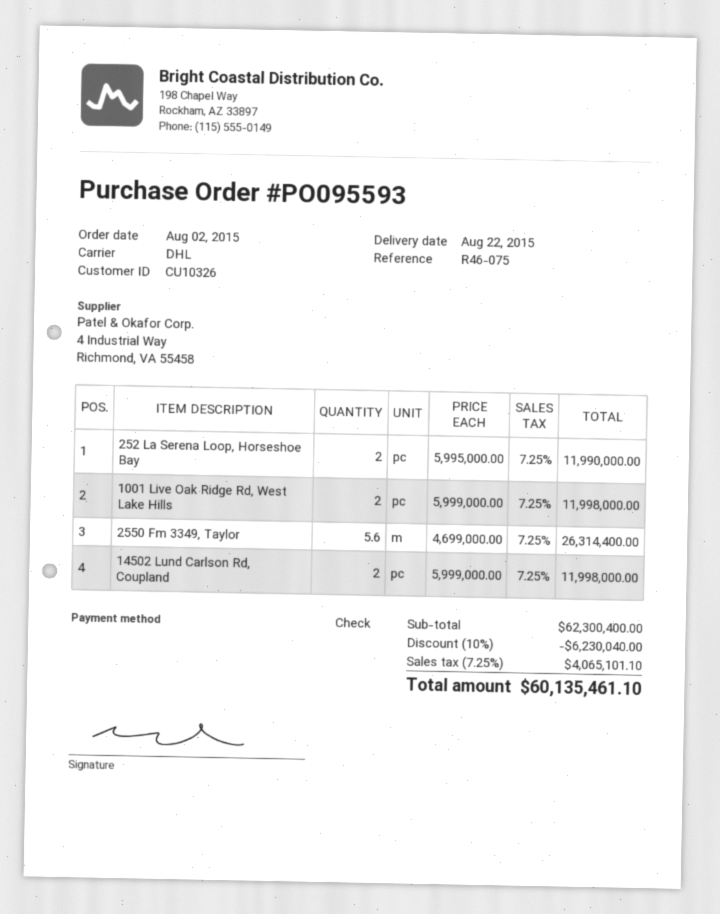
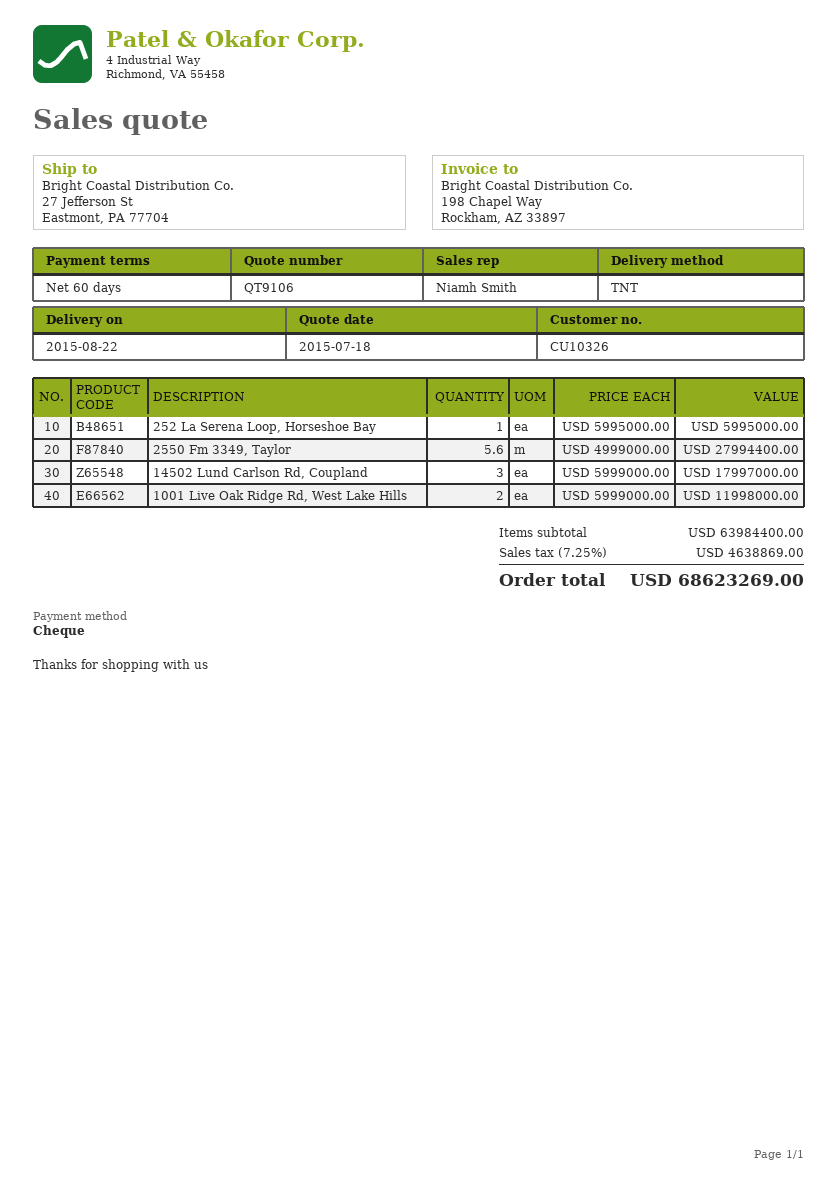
shipping method: DHL -> TNT
252 La Serena Loop, Horseshoe Bay: 2 x 5995000.00 = 11990000.00 -> 1 x 5995000.00 = 5995000.00
2550 Fm 3349, Taylor: 5.6 x 4699000.00 = 26314400.00 -> 5.6 x 4999000.00 = 27994400.00
14502 Lund Carlson Rd, Coupland: 2 x 5999000.00 = 11998000.00 -> 3 x 5999000.00 = 17997000.00
subtotal: 62300400.00 -> 63984400.00
discount: 10% = 6230040.00 -> none
tax: 7.25% = 4065101.10 -> 7.25% = 4638869.00
total: 60135461.10 -> 68623269.00

